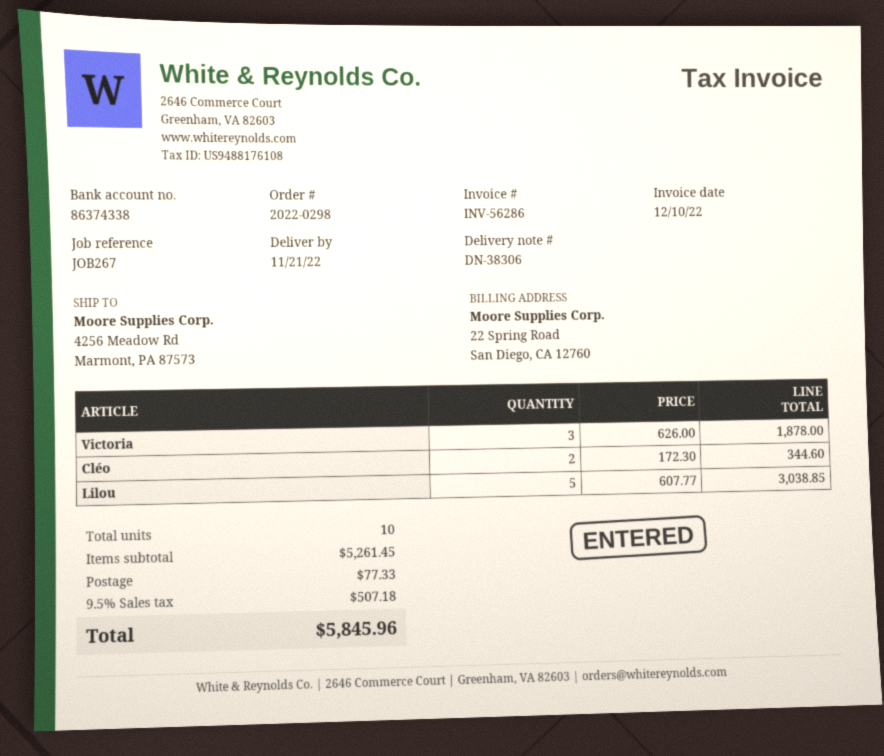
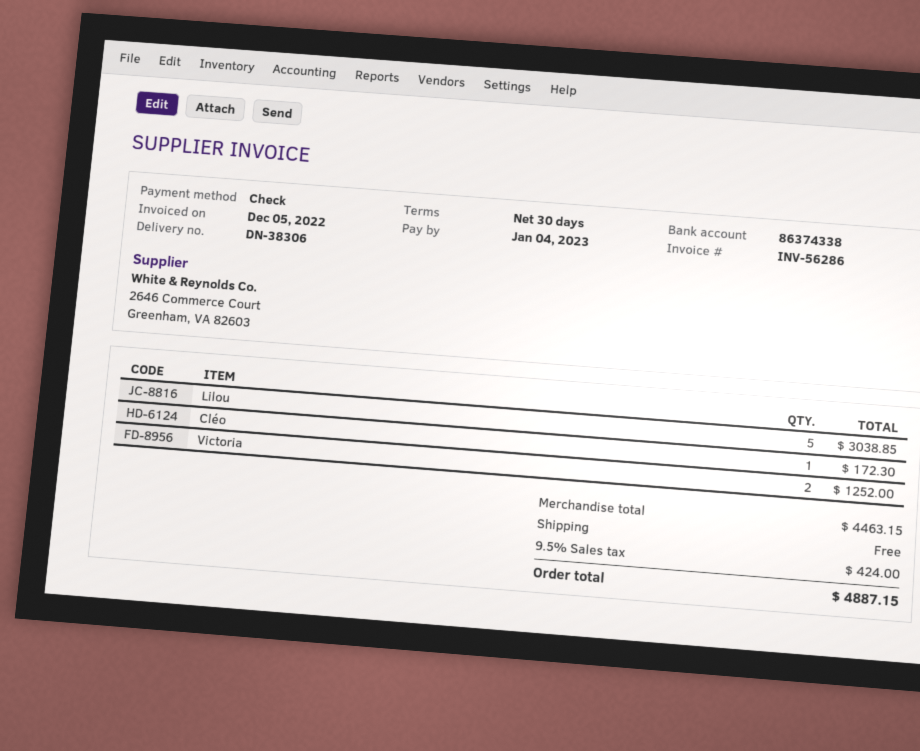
invoice date: 2022-12-10 -> 2022-12-05
Victoria: 3 for 1878.00 -> 2 for 1252.00
Cléo: 2 for 344.60 -> 1 for 172.30
subtotal: 5261.45 -> 4463.15
shipping: 77.33 -> 0.00
tax: 9.5% = 507.18 -> 9.5% = 424.00
total: 5845.96 -> 4887.15

